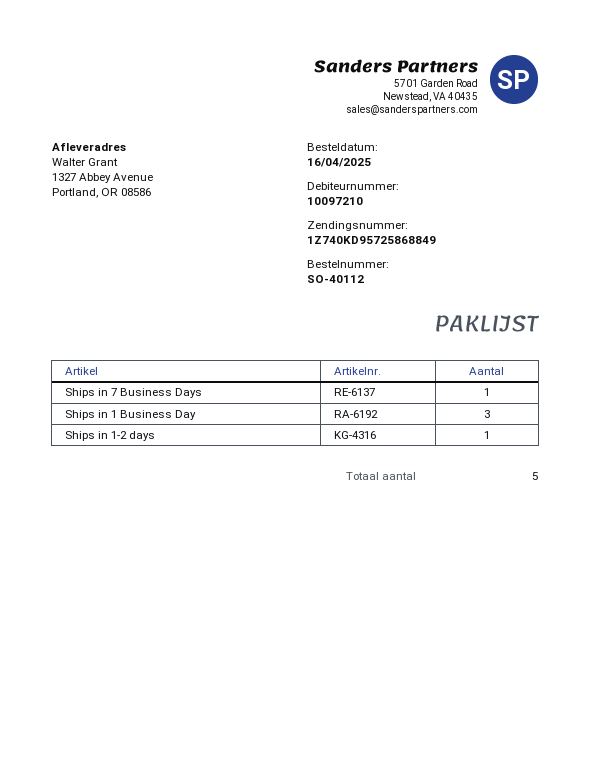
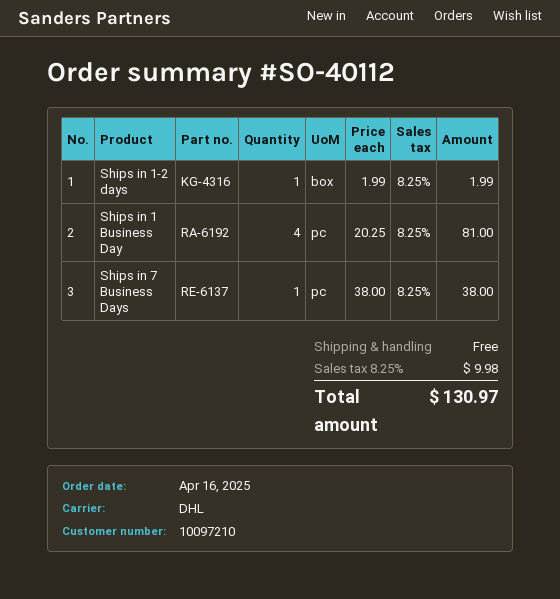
Ships in 1 Business Day: 3 -> 4

